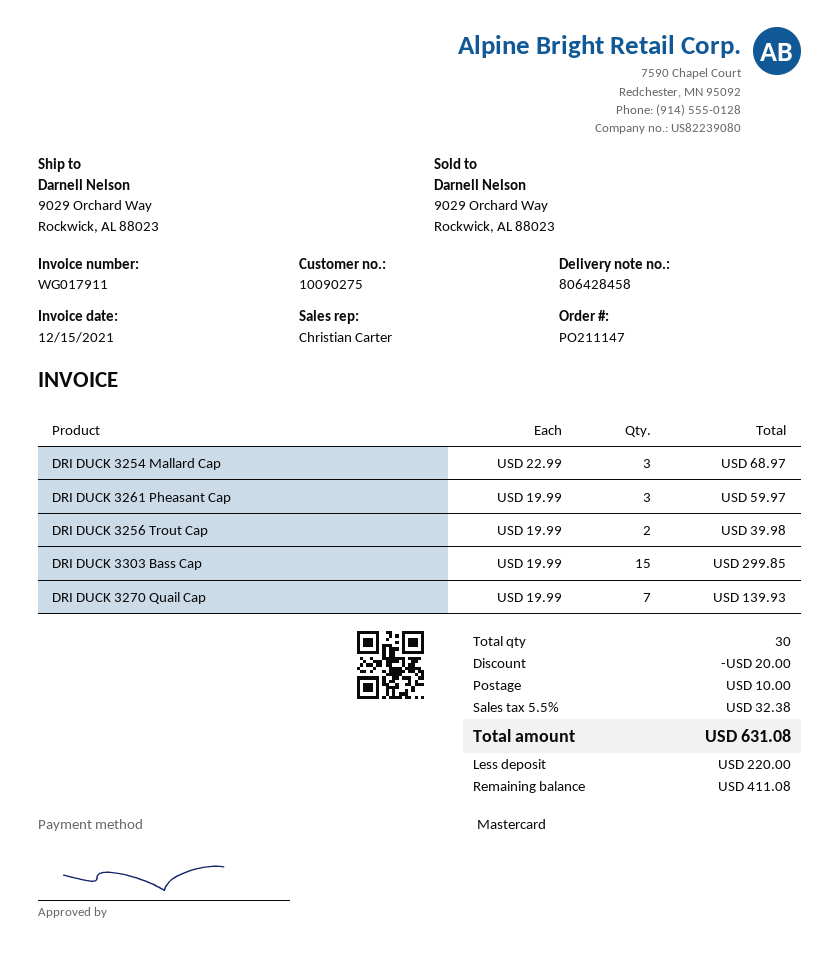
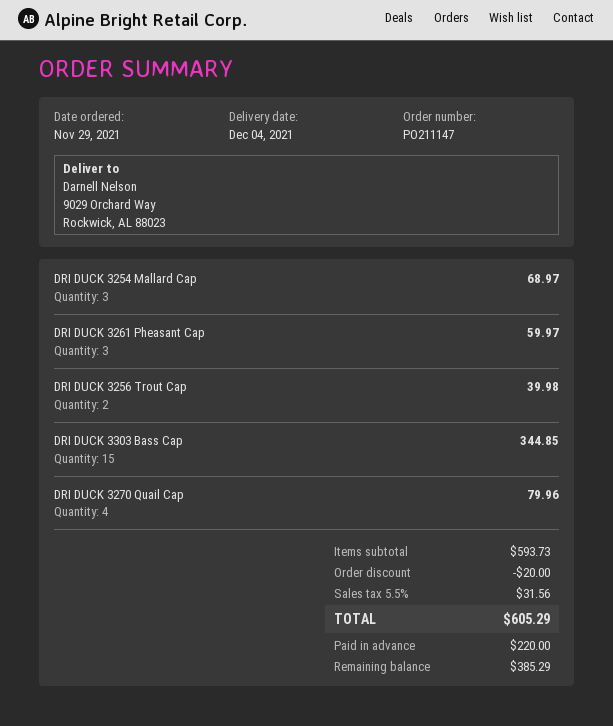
DRI DUCK 3303 Bass Cap: 15 for 299.85 -> 15 for 344.85
DRI DUCK 3270 Quail Cap: 7 for 139.93 -> 4 for 79.96
shipping: 10.00 -> none
tax: 5.5% = 32.38 -> 5.5% = 31.56
total: 631.08 -> 605.29
balance: 411.08 -> 385.29

